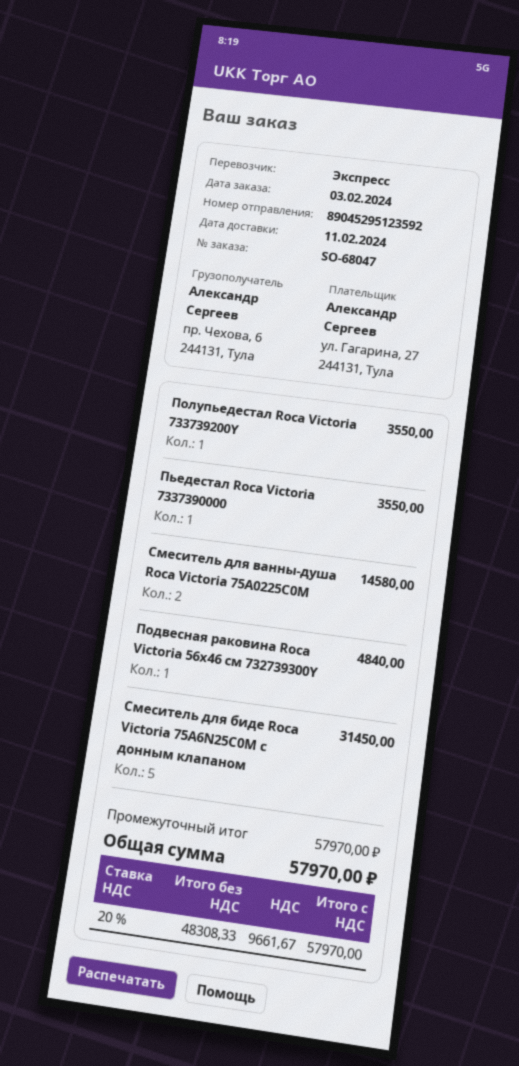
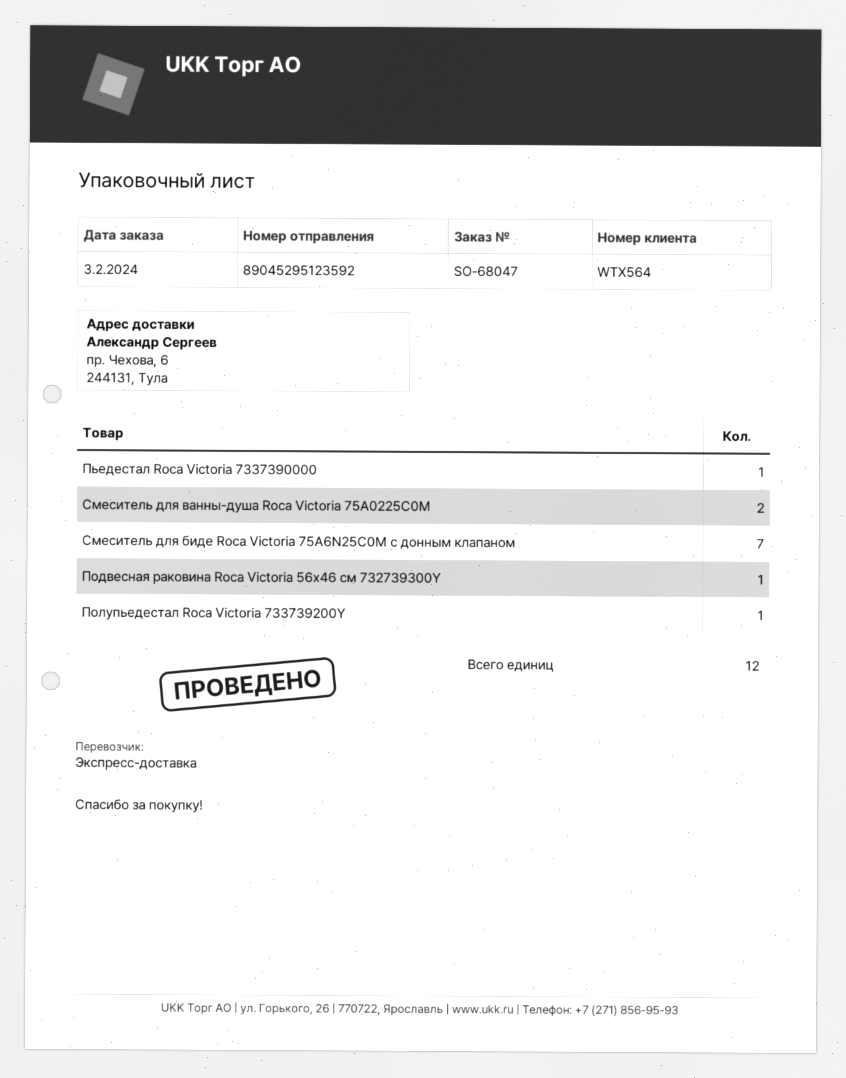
Смеситель для биде Roca Victoria 75A6N25C0M с донным клапаном: 5 -> 7

